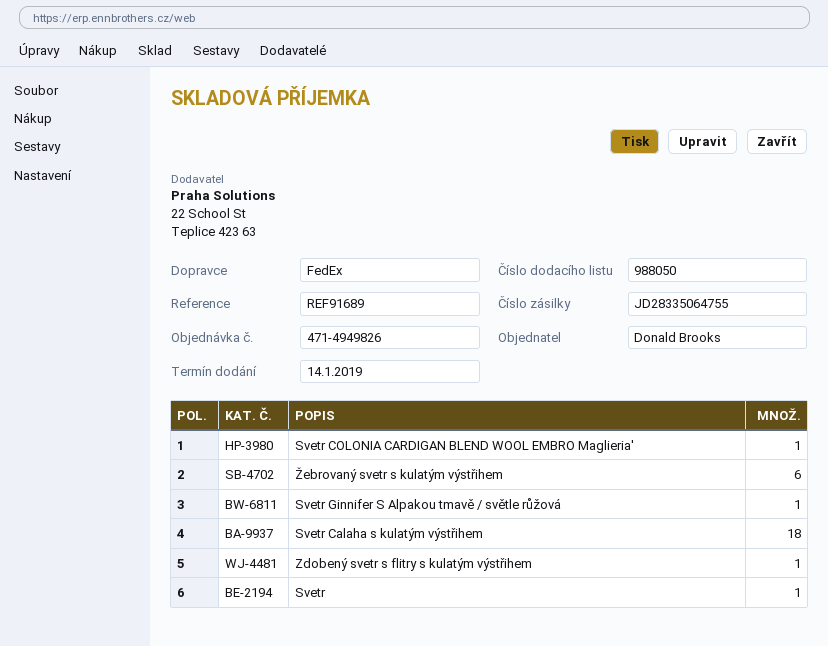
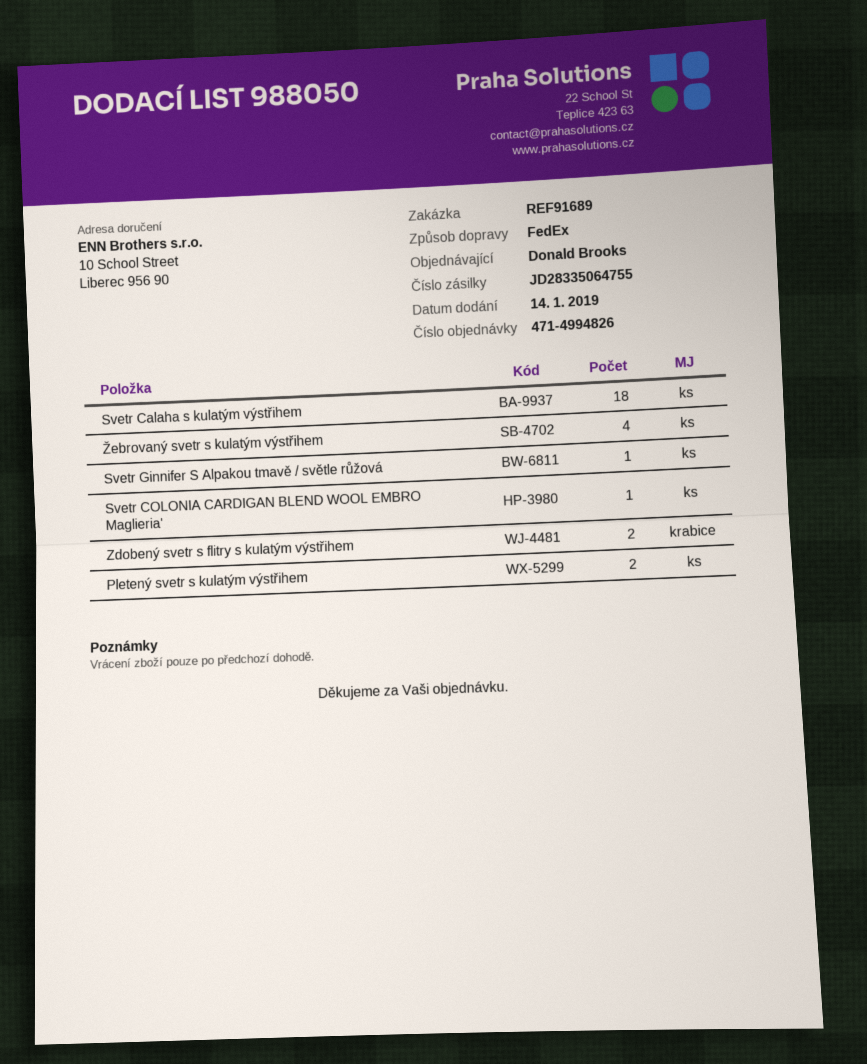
order number: 471-4949826 -> 471-4994826
Žebrovaný svetr s kulatým výstřihem: 6 -> 4
Zdobený svetr s flitry s kulatým výstřihem: 1 -> 2
Svetr: 1 -> none
Pletený svetr s kulatým výstřihem: none -> 2

